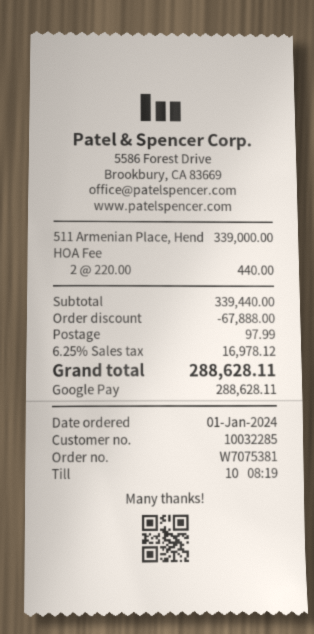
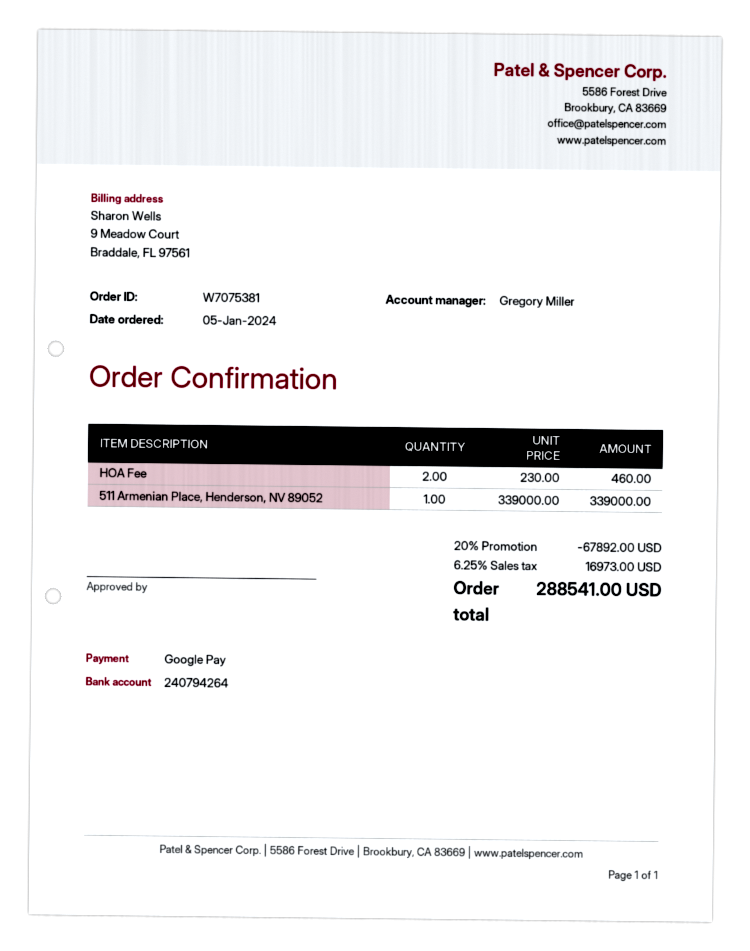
order date: 2024-01-01 -> 2024-01-05
HOA Fee: 2 x 220.00 = 440.00 -> 2 x 230.00 = 460.00
discount: 67888.00 -> 67892.00
shipping: 97.99 -> none
tax: 6.25% = 16978.12 -> 6.25% = 16973.00
total: 288628.11 -> 288541.00

